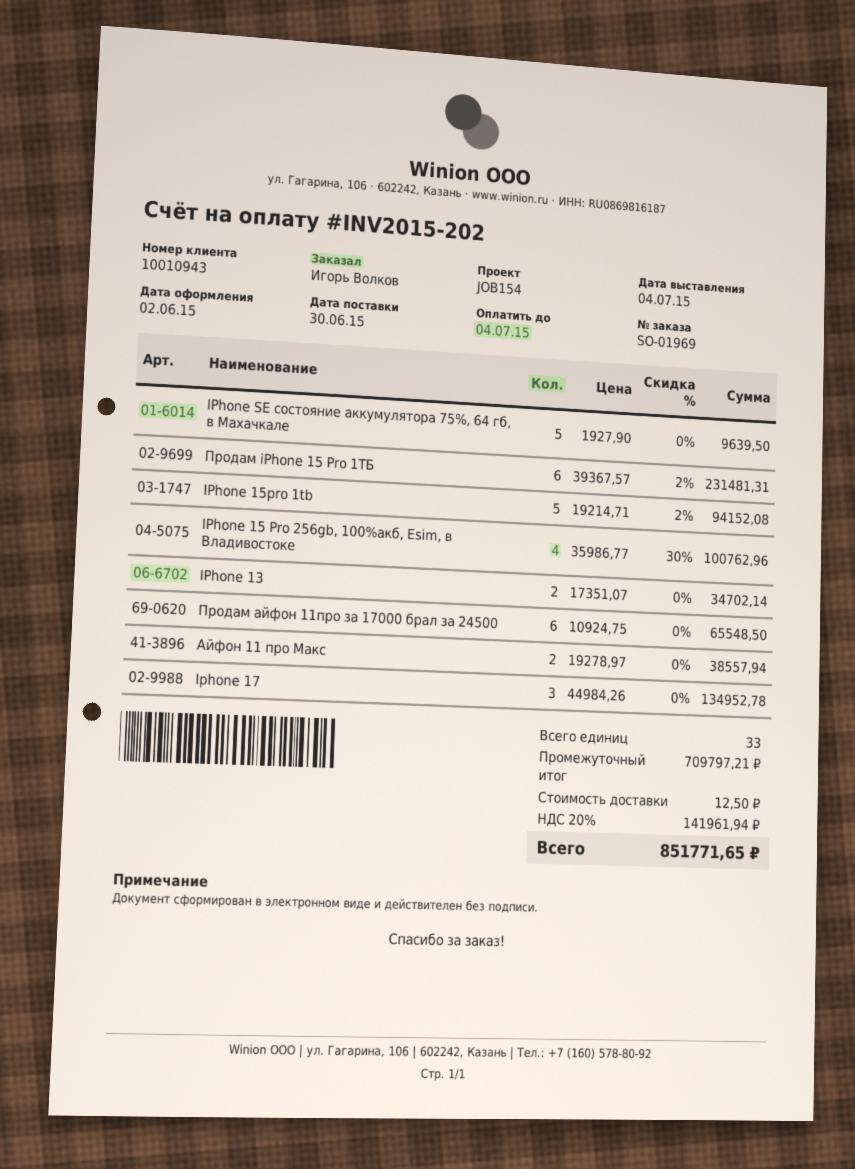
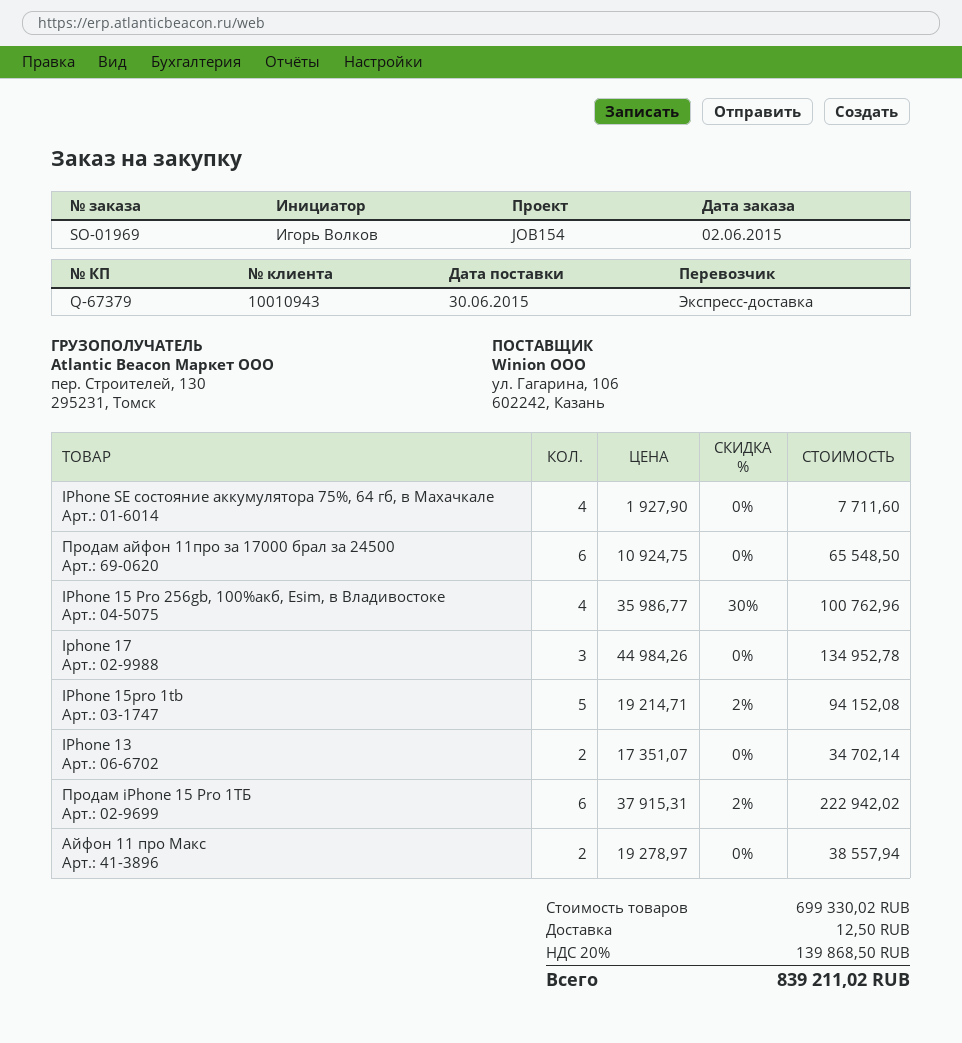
IPhone SE состояние аккумулятора 75%, 64 гб, в Махачкале: 5 x 1927.90 = 9639.50 -> 4 x 1927.90 = 7711.60
Продам iPhone 15 Pro 1ТБ: 6 x 39367.57 - 2% = 231481.31 -> 6 x 37915.31 - 2% = 222942.02
subtotal: 709797.21 -> 699330.02
tax: 20% = 141961.94 -> 20% = 139868.50
total: 851771.65 -> 839211.02

